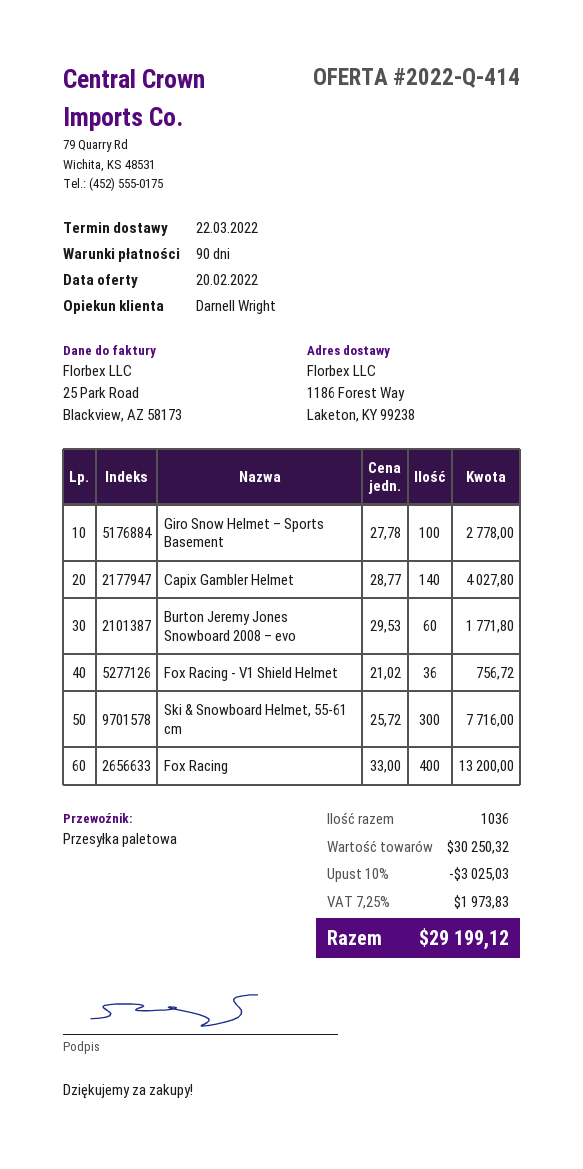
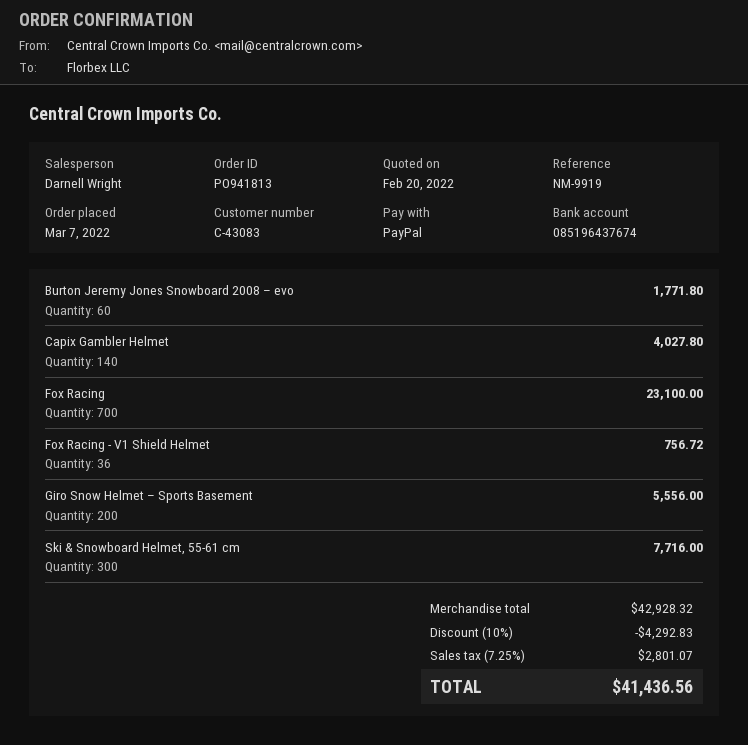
Giro Snow Helmet – Sports Basement: 100 for 2778.00 -> 200 for 5556.00
Fox Racing: 400 for 13200.00 -> 700 for 23100.00
subtotal: 30250.32 -> 42928.32
discount: 10% = 3025.03 -> 10% = 4292.83
tax: 7.25% = 1973.83 -> 7.25% = 2801.07
total: 29199.12 -> 41436.56

